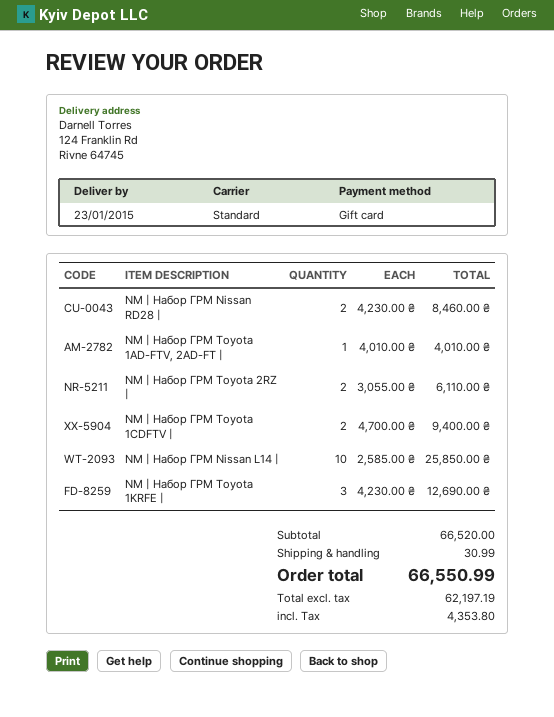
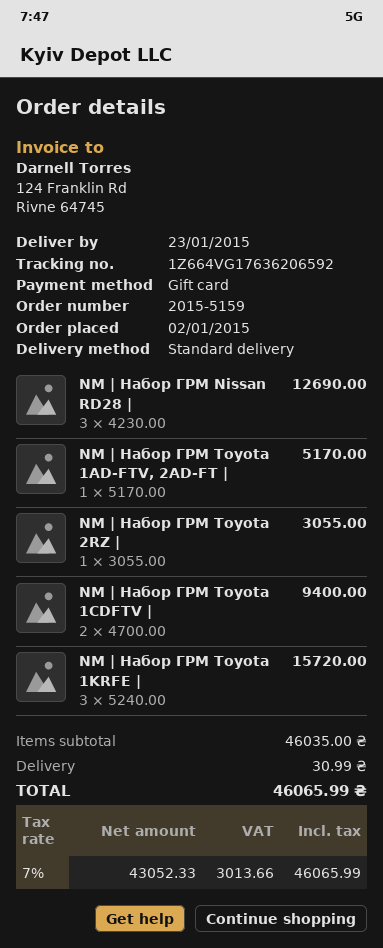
NM | Набор ГРМ Nissan RD28 |: 2 x 4230.00 = 8460.00 -> 3 x 4230.00 = 12690.00
NM | Набор ГРМ Toyota 1AD-FTV, 2AD-FT |: 1 x 4010.00 = 4010.00 -> 1 x 5170.00 = 5170.00
NM | Набор ГРМ Toyota 2RZ |: 2 x 3055.00 = 6110.00 -> 1 x 3055.00 = 3055.00
NM | Набор ГРМ Nissan L14 |: 10 x 2585.00 = 25850.00 -> none
NM | Набор ГРМ Toyota 1KRFE |: 3 x 4230.00 = 12690.00 -> 3 x 5240.00 = 15720.00
subtotal: 66520.00 -> 46035.00
net: 62197.19 -> 43052.33
tax: 4353.80 -> 3013.66
total: 66550.99 -> 46065.99

